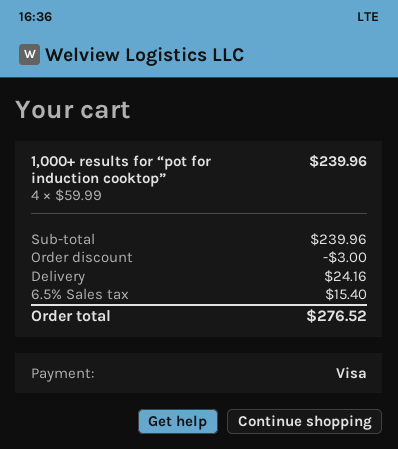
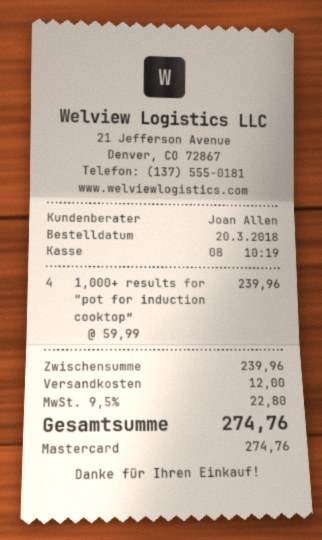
payment method: Visa -> Mastercard
discount: 3.00 -> none
shipping: 24.16 -> 12.00
tax: 6.5% = 15.40 -> 9.5% = 22.80
total: 276.52 -> 274.76

